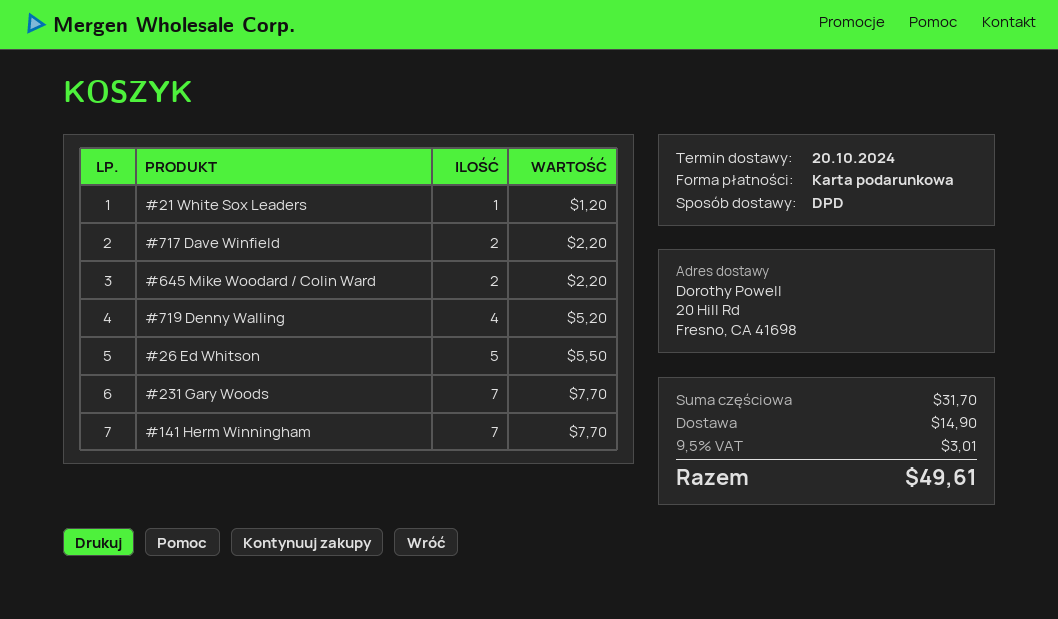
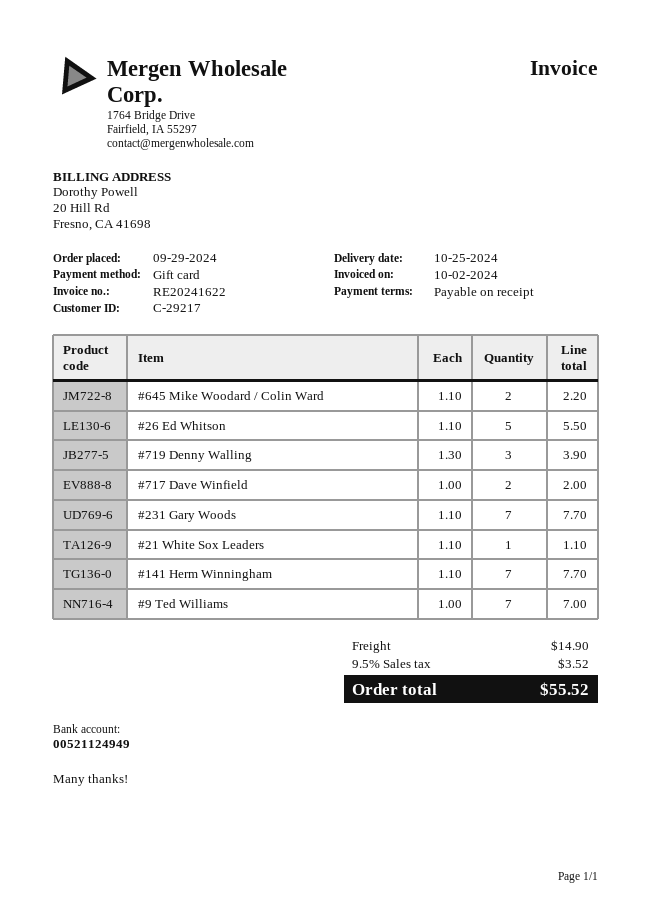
delivery date: 2024-10-20 -> 2024-10-25
#21 White Sox Leaders: 1 for 1.20 -> 1 for 1.10
#717 Dave Winfield: 2 for 2.20 -> 2 for 2.00
#719 Denny Walling: 4 for 5.20 -> 3 for 3.90
#9 Ted Williams: none -> 7 for 7.00
tax: 9.5% = 3.01 -> 9.5% = 3.52
total: 49.61 -> 55.52

